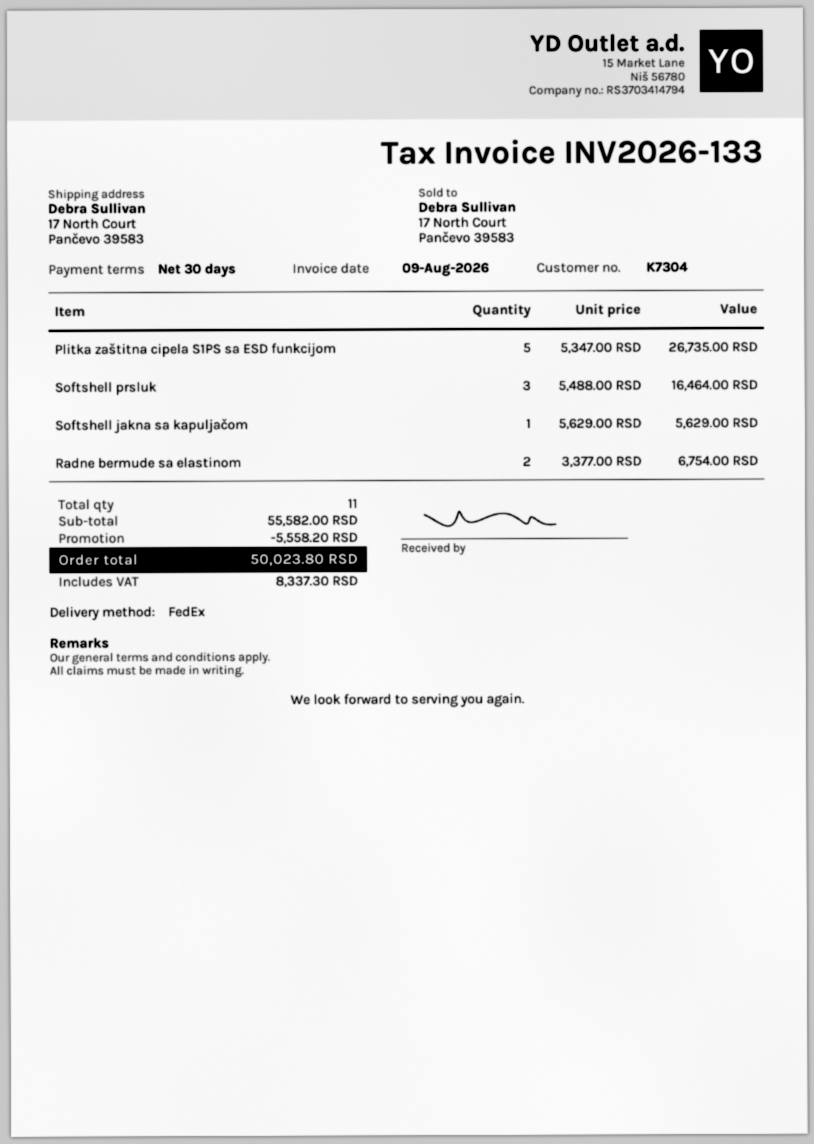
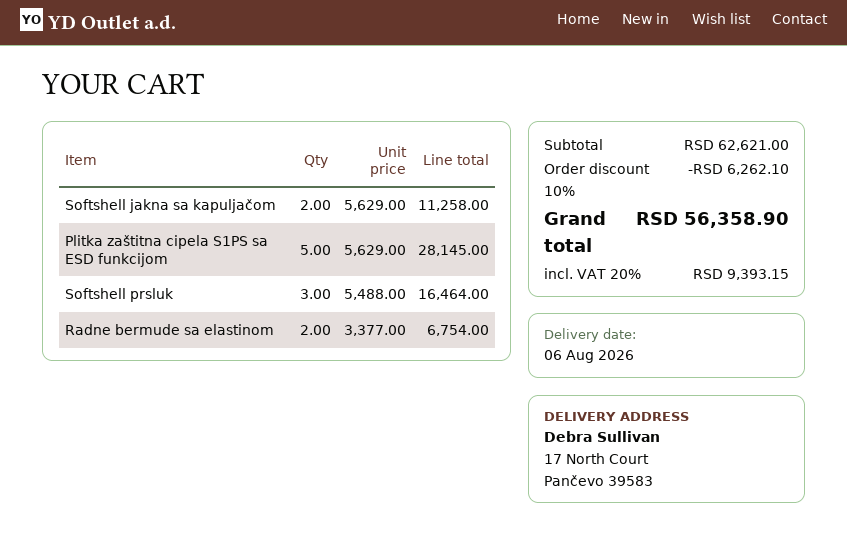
Plitka zaštitna cipela S1PS sa ESD funkcijom: 5 x 5347.00 = 26735.00 -> 5 x 5629.00 = 28145.00
Softshell jakna sa kapuljačom: 1 x 5629.00 = 5629.00 -> 2 x 5629.00 = 11258.00
subtotal: 55582.00 -> 62621.00
discount: 5558.20 -> 6262.10
tax: 8337.30 -> 9393.15
total: 50023.80 -> 56358.90

